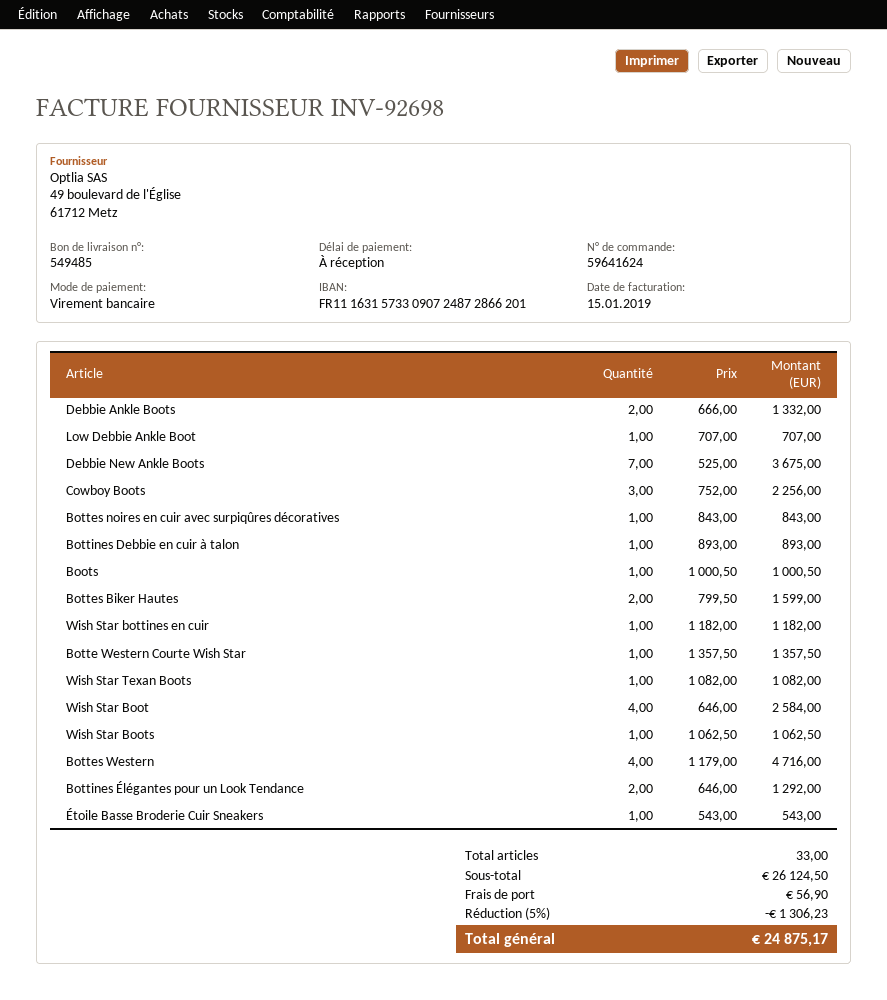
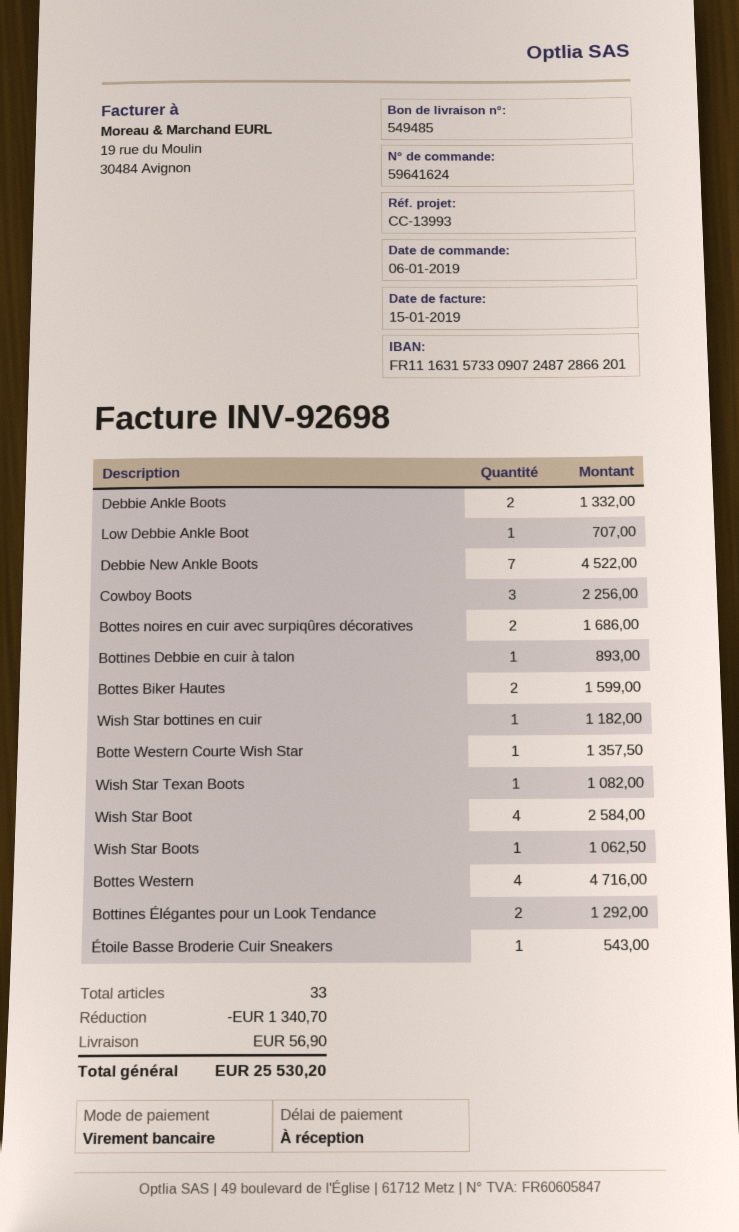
Debbie New Ankle Boots: 7 for 3675.00 -> 7 for 4522.00
Bottes noires en cuir avec surpiqûres décoratives: 1 for 843.00 -> 2 for 1686.00
Boots: 1 for 1000.50 -> none
discount: 1306.23 -> 1340.70
total: 24875.17 -> 25530.20

